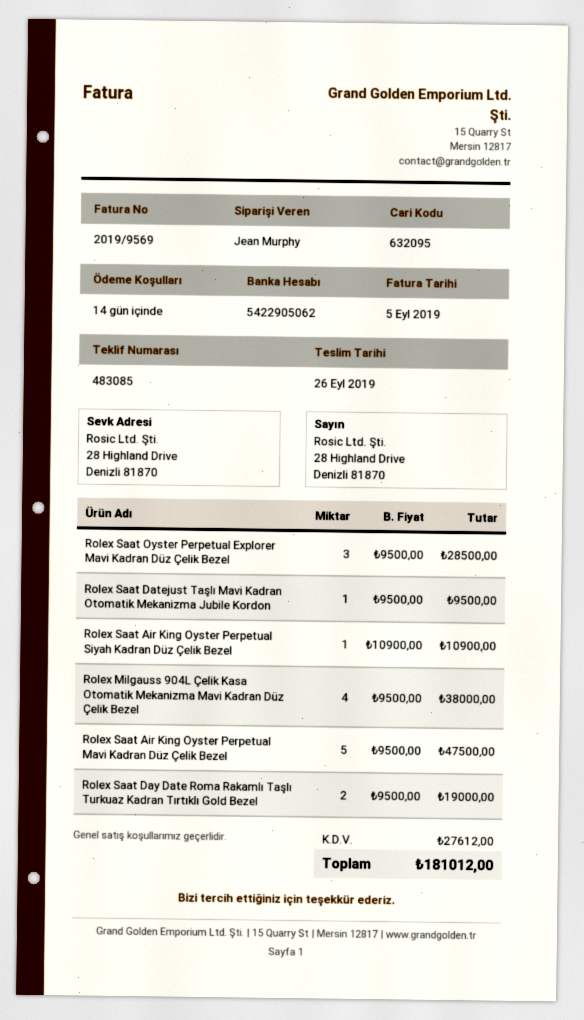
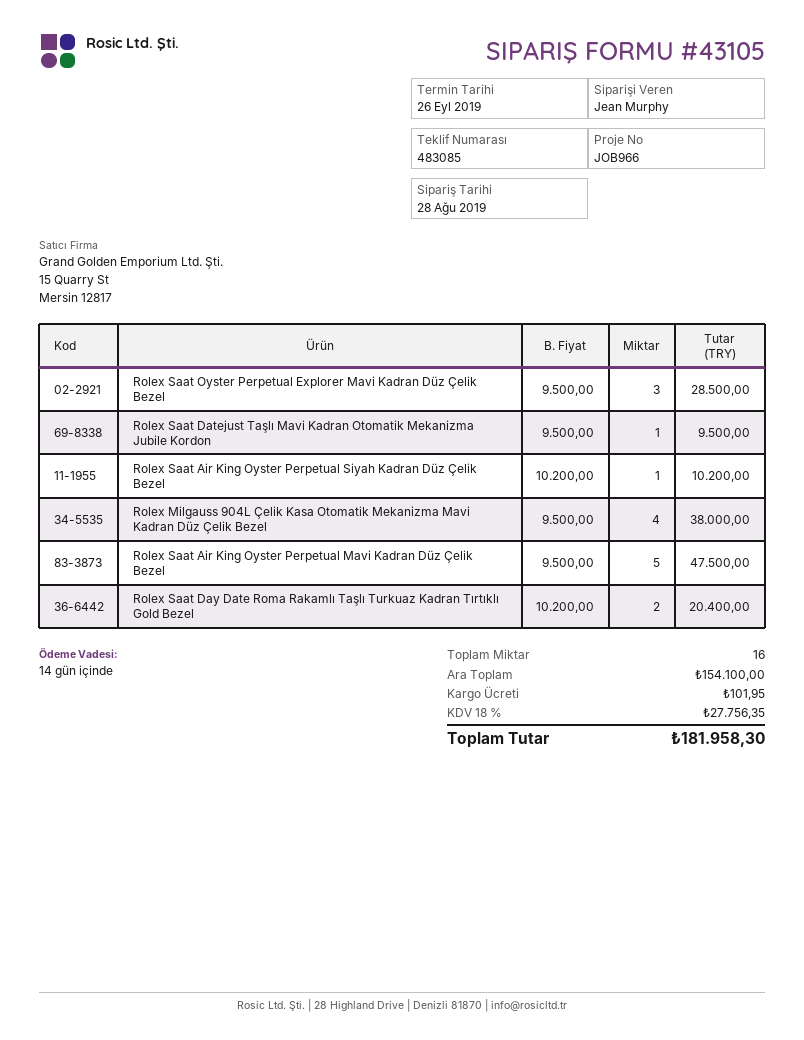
Rolex Saat Air King Oyster Perpetual Siyah Kadran Düz Çelik Bezel: 1 x 10900.00 = 10900.00 -> 1 x 10200.00 = 10200.00
Rolex Saat Day Date Roma Rakamlı Taşlı Turkuaz Kadran Tırtıklı Gold Bezel: 2 x 9500.00 = 19000.00 -> 2 x 10200.00 = 20400.00
shipping: none -> 101.95
tax: 27612.00 -> 27756.35
total: 181012.00 -> 181958.30

